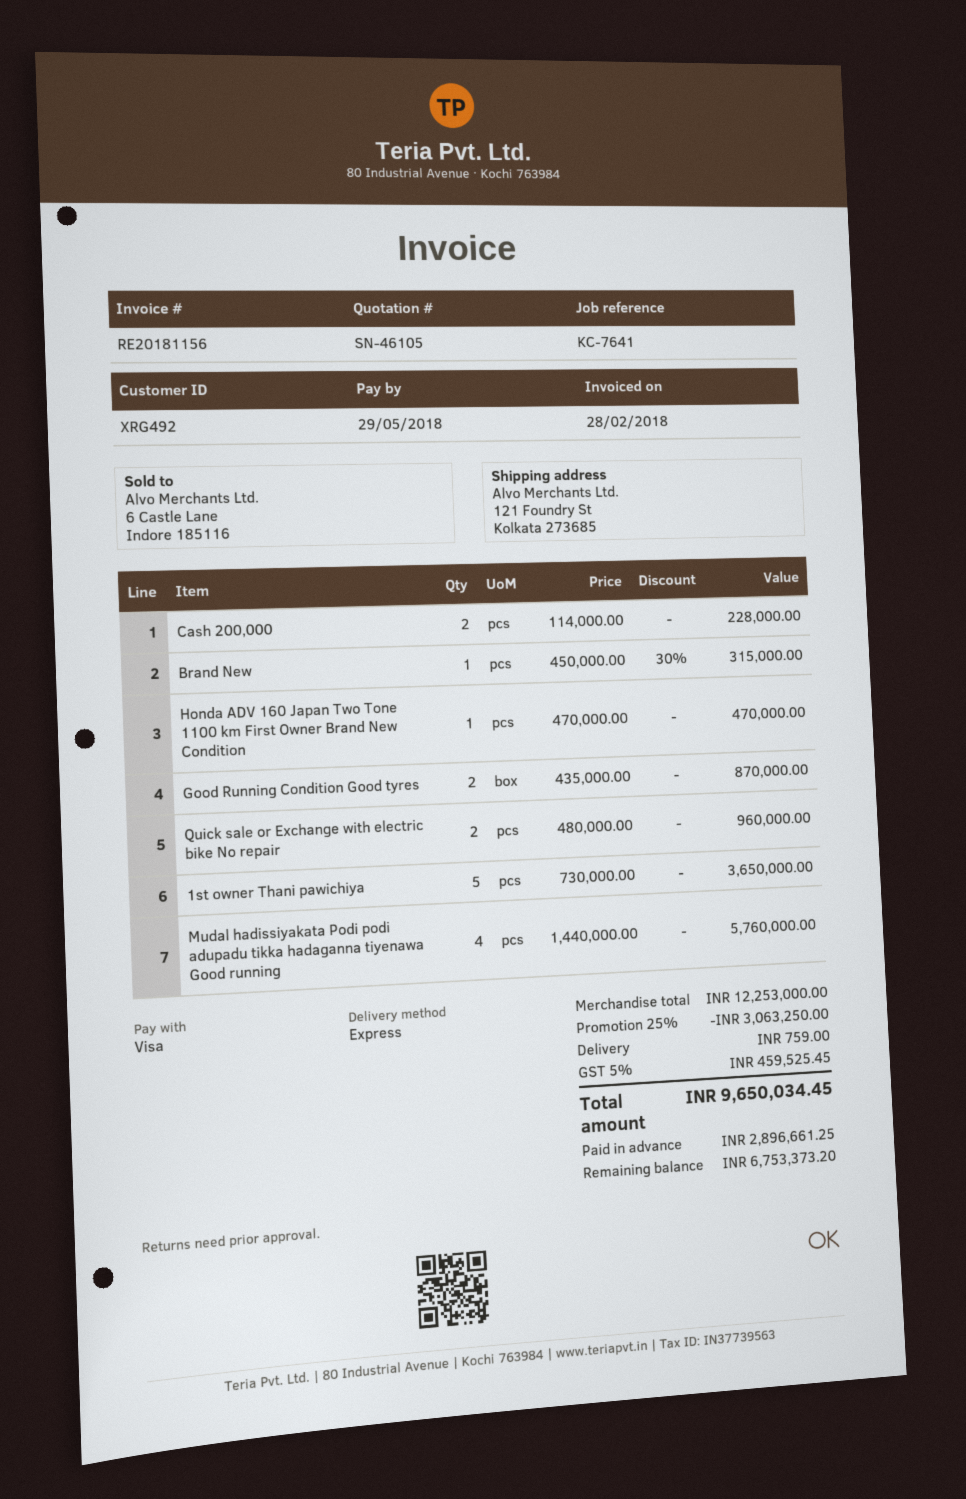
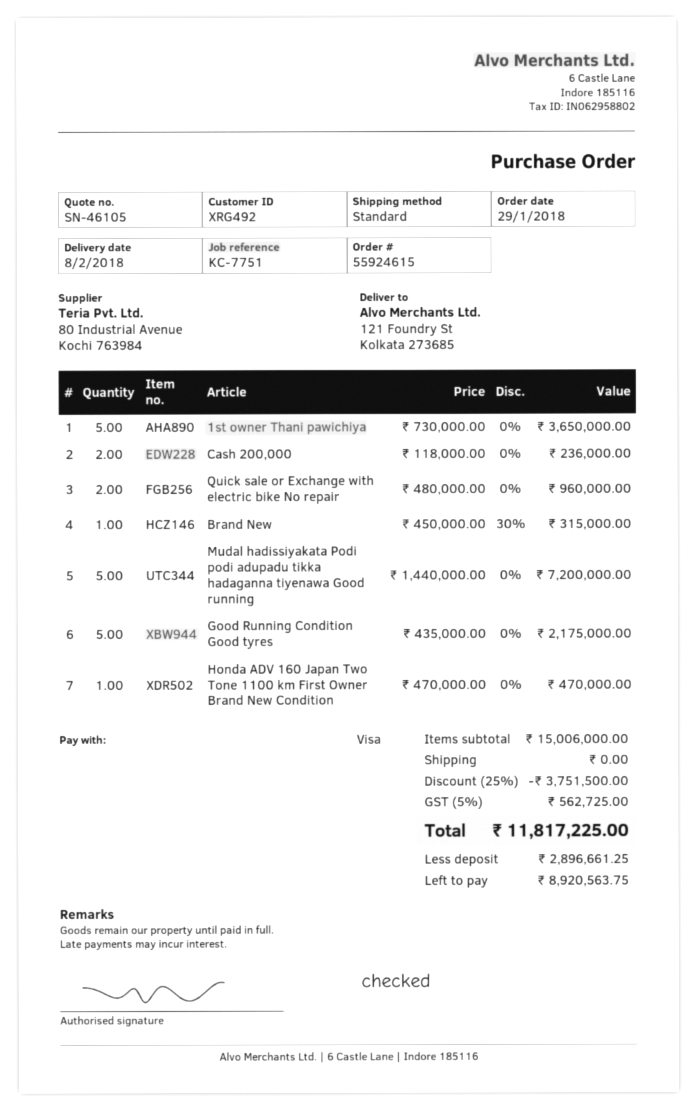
reference: KC-7641 -> KC-7751
shipping method: express -> standard
Cash 200,000: 2 x 114000.00 = 228000.00 -> 2 x 118000.00 = 236000.00
Good Running Condition Good tyres: 2 x 435000.00 = 870000.00 -> 5 x 435000.00 = 2175000.00
Mudal hadissiyakata Podi podi adupadu tikka hadaganna tiyenawa Good running: 4 x 1440000.00 = 5760000.00 -> 5 x 1440000.00 = 7200000.00
subtotal: 12253000.00 -> 15006000.00
discount: 25% = 3063250.00 -> 25% = 3751500.00
shipping: 759.00 -> 0.00
tax: 5% = 459525.45 -> 5% = 562725.00
total: 9650034.45 -> 11817225.00
balance: 6753373.20 -> 8920563.75

